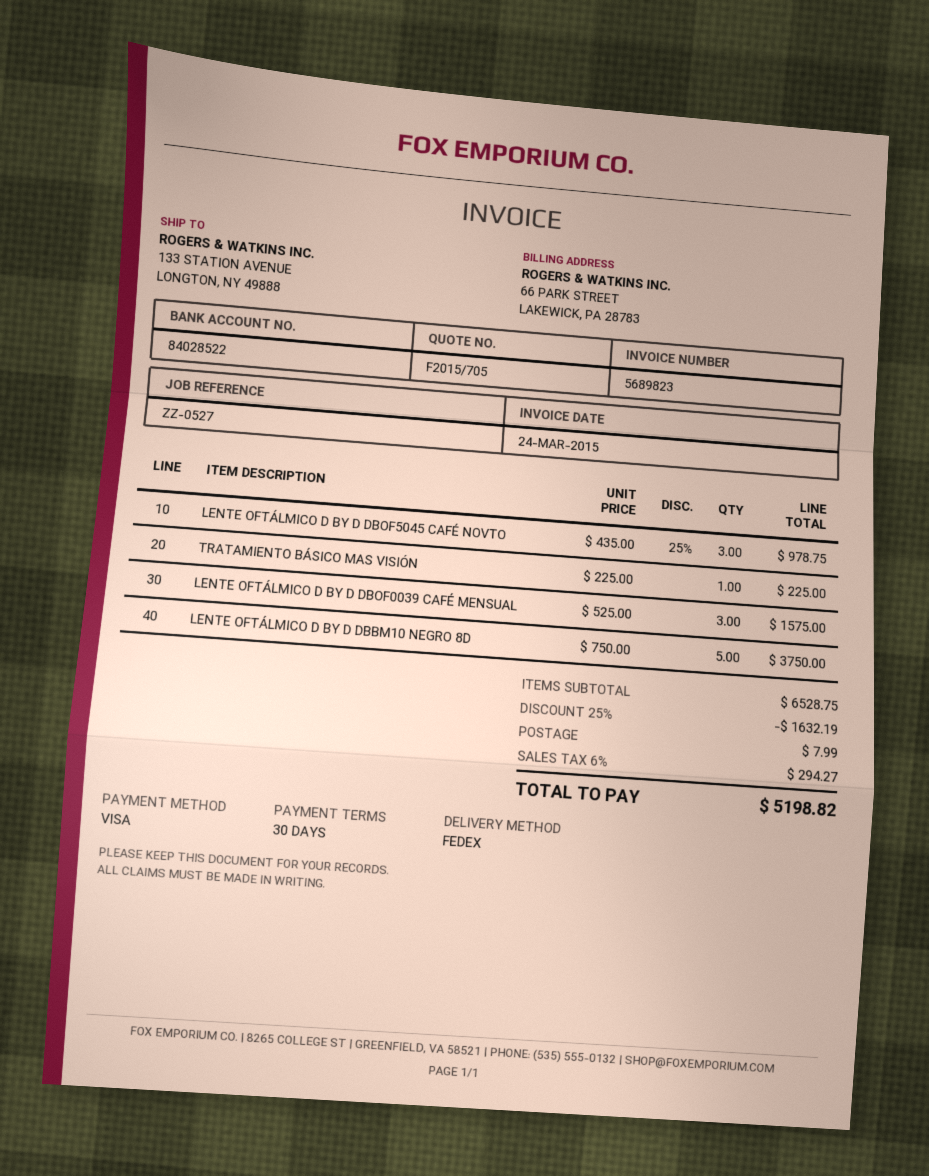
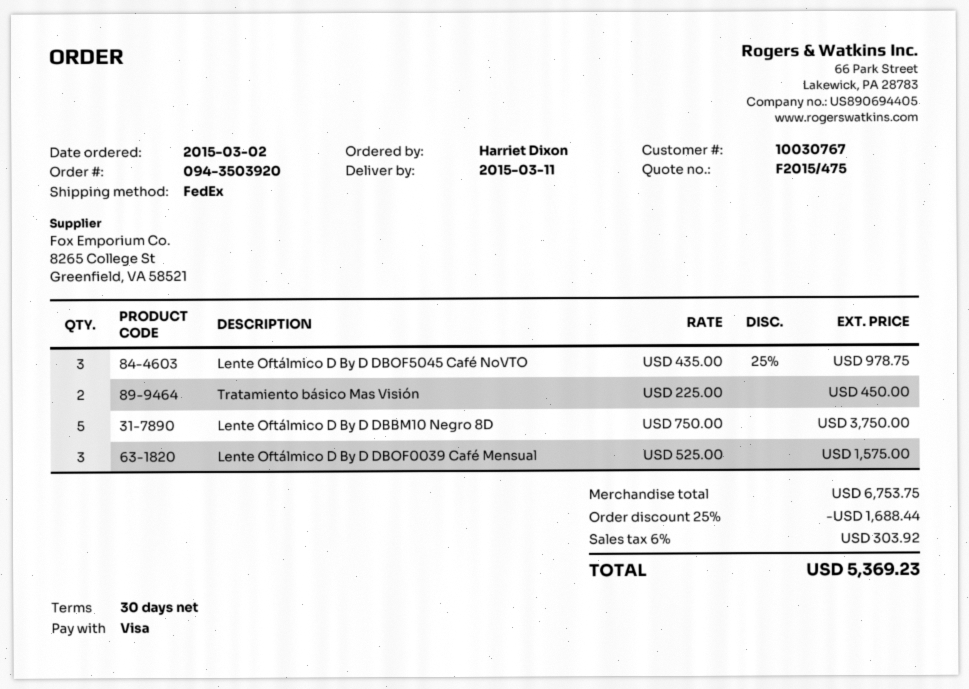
quote number: F2015/705 -> F2015/475
TRATAMIENTO BÁSICO MAS VISIÓN: 1 x 225.00 = 225.00 -> 2 x 225.00 = 450.00
subtotal: 6528.75 -> 6753.75
discount: 25% = 1632.19 -> 25% = 1688.44
shipping: 7.99 -> none
tax: 6% = 294.27 -> 6% = 303.92
total: 5198.82 -> 5369.23

